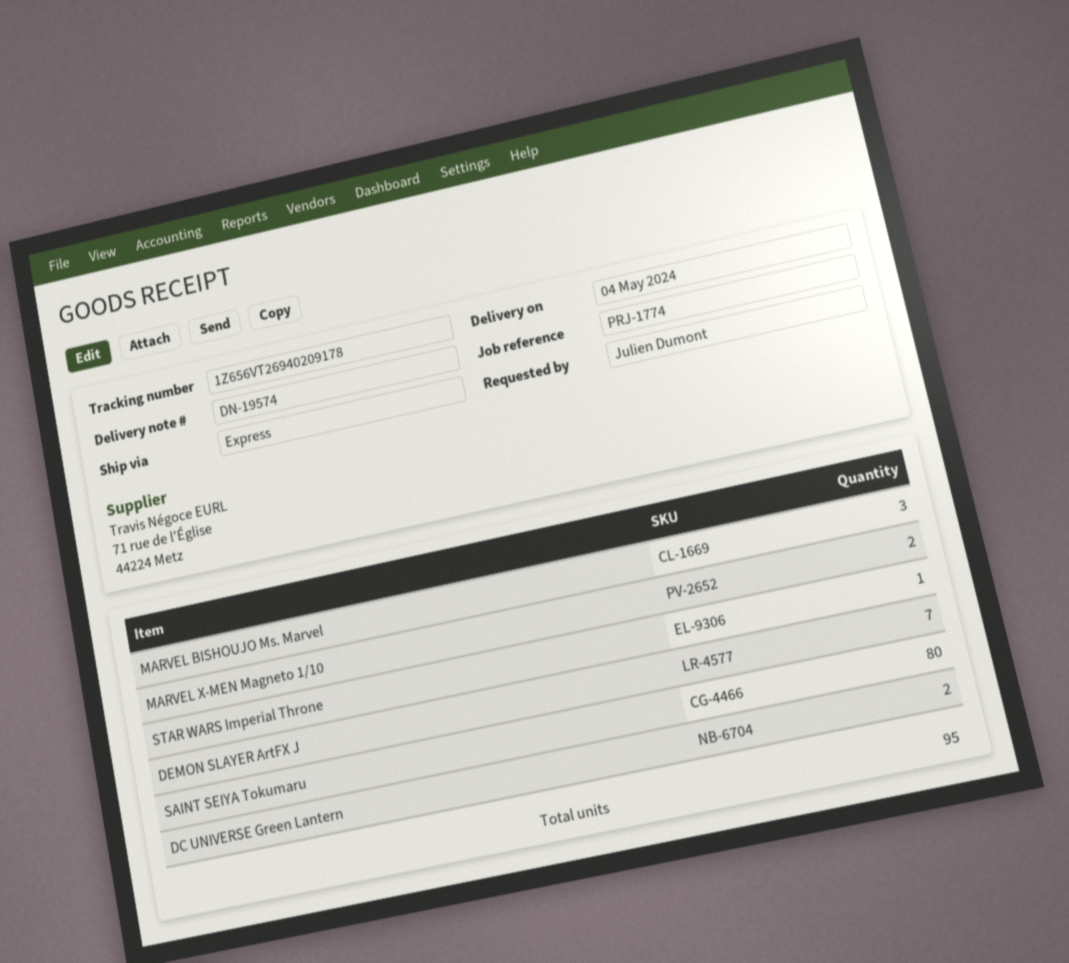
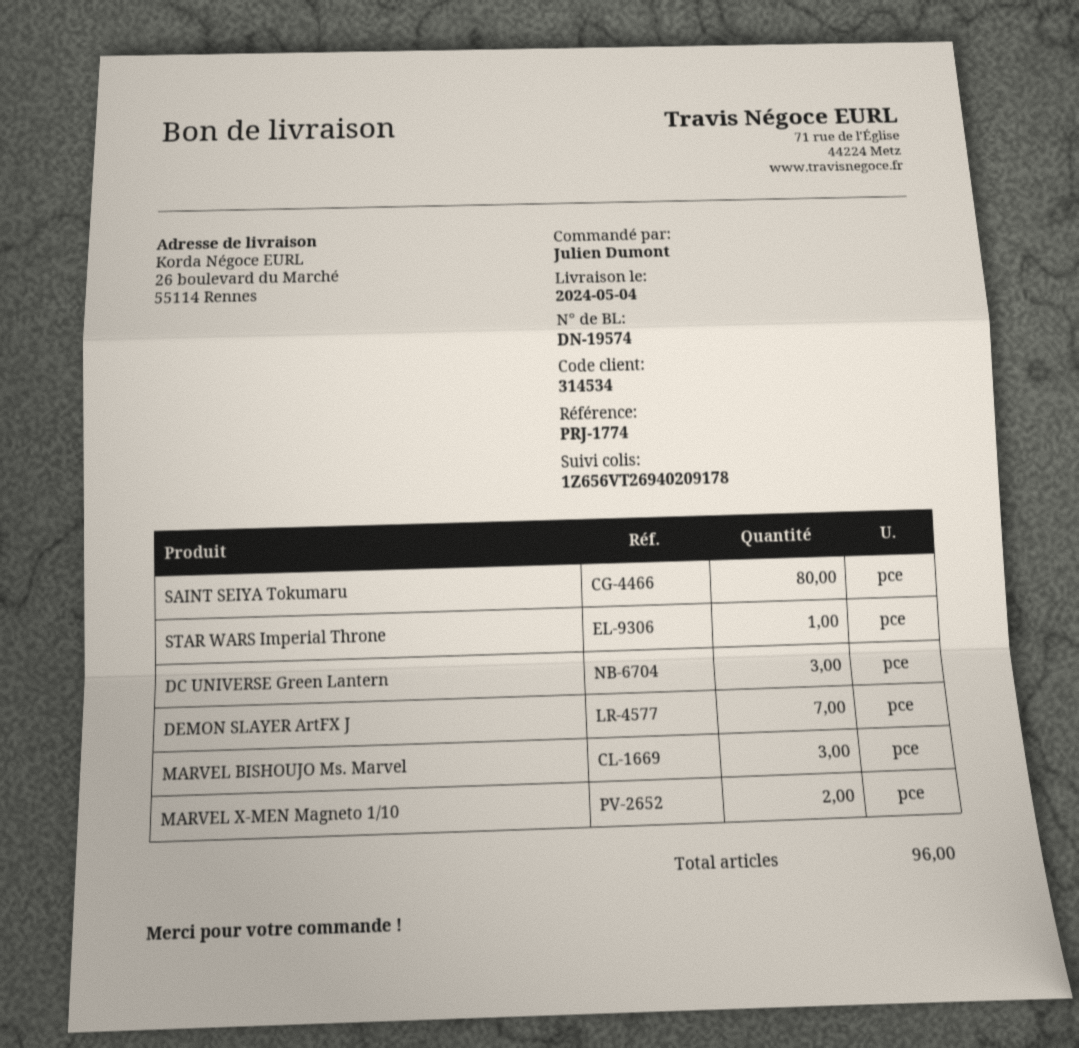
DC UNIVERSE Green Lantern: 2 -> 3
total quantity: 95 -> 96

